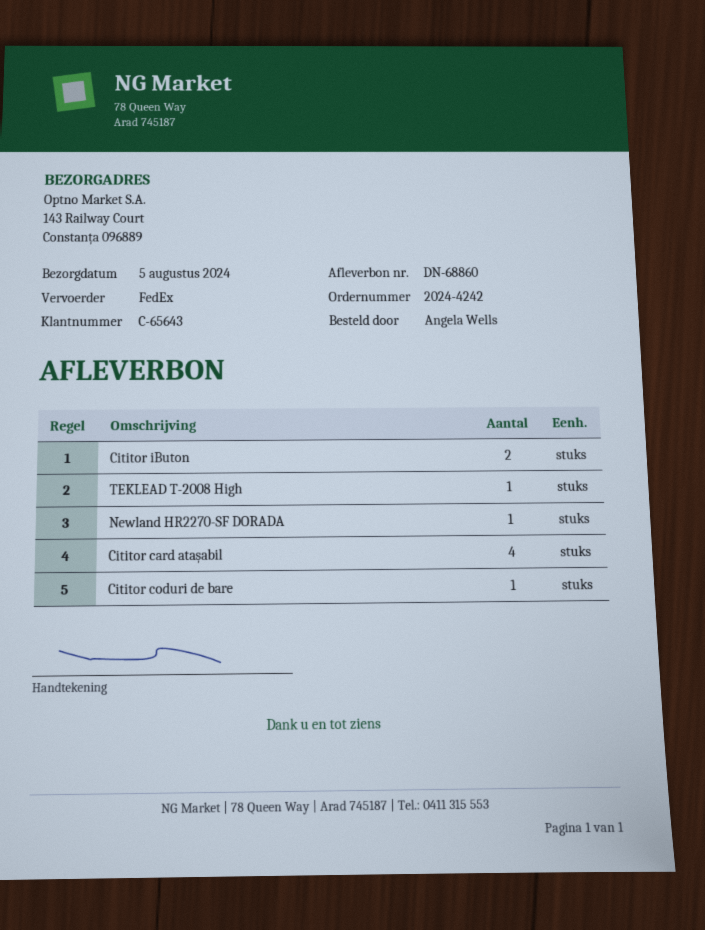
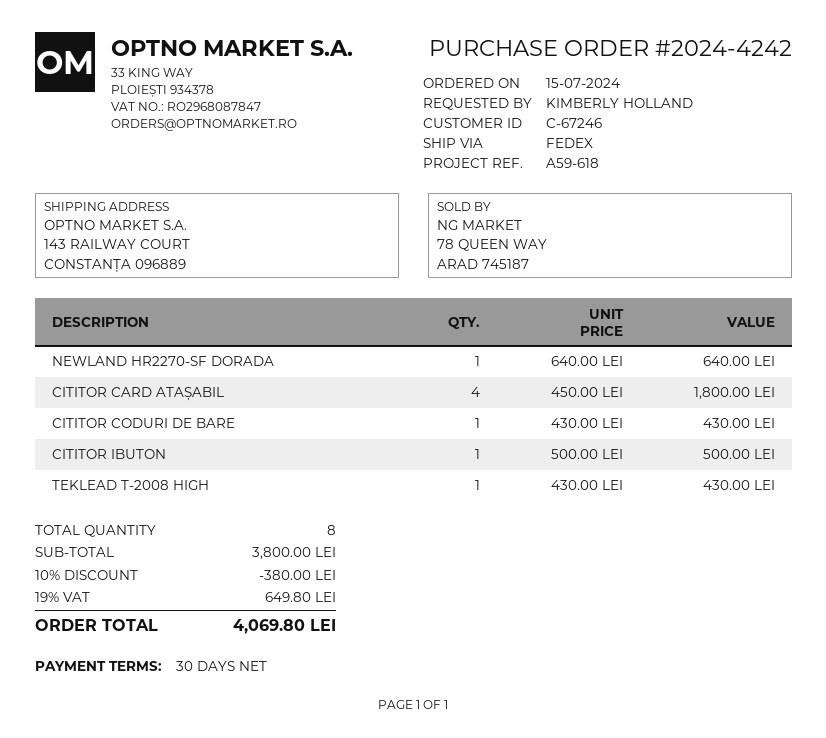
customer number: C-65643 -> C-67246
ordered by: Angela Wells -> KIMBERLY HOLLAND
Cititor iButon: 2 -> 1

